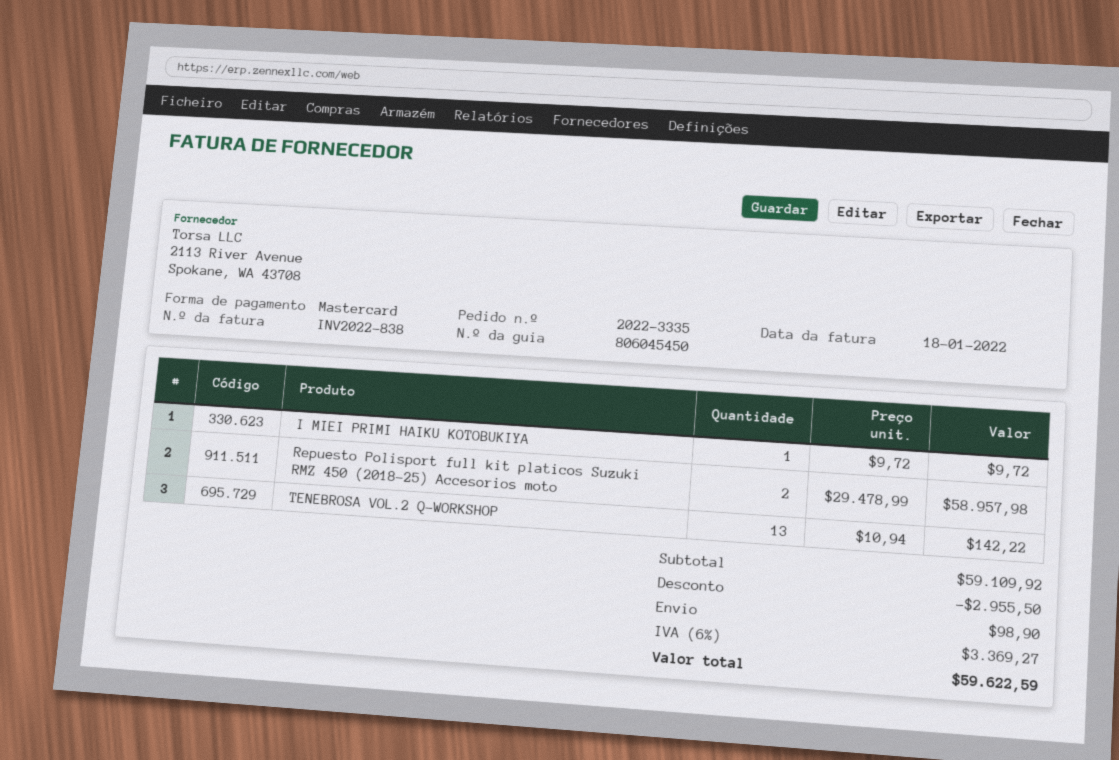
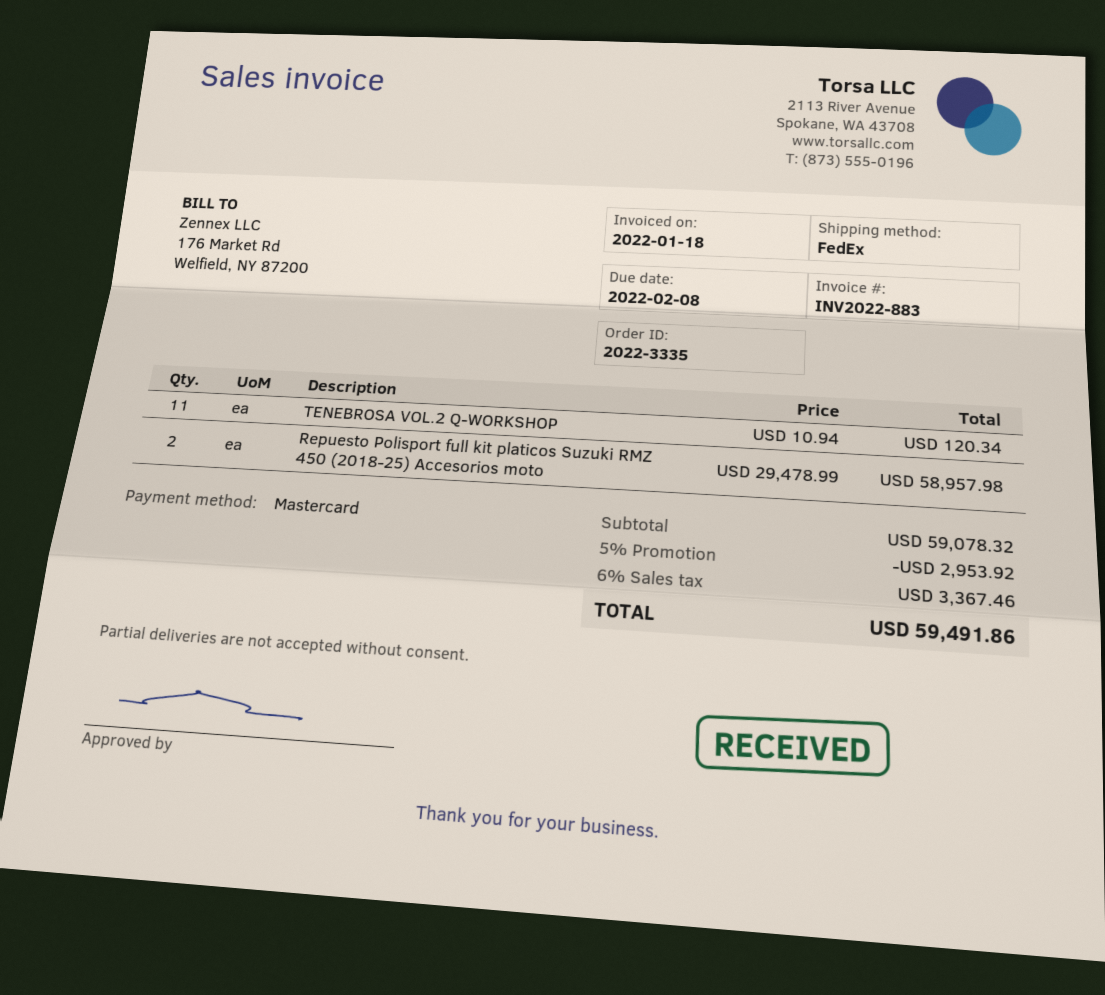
invoice number: INV2022-838 -> INV2022-883
I MIEI PRIMI HAIKU KOTOBUKIYA: 1 x 9.72 = 9.72 -> none
TENEBROSA VOL.2 Q-WORKSHOP: 13 x 10.94 = 142.22 -> 11 x 10.94 = 120.34
subtotal: 59109.92 -> 59078.32
discount: 2955.50 -> 2953.92
shipping: 98.90 -> none
tax: 6% = 3369.27 -> 6% = 3367.46
total: 59622.59 -> 59491.86

